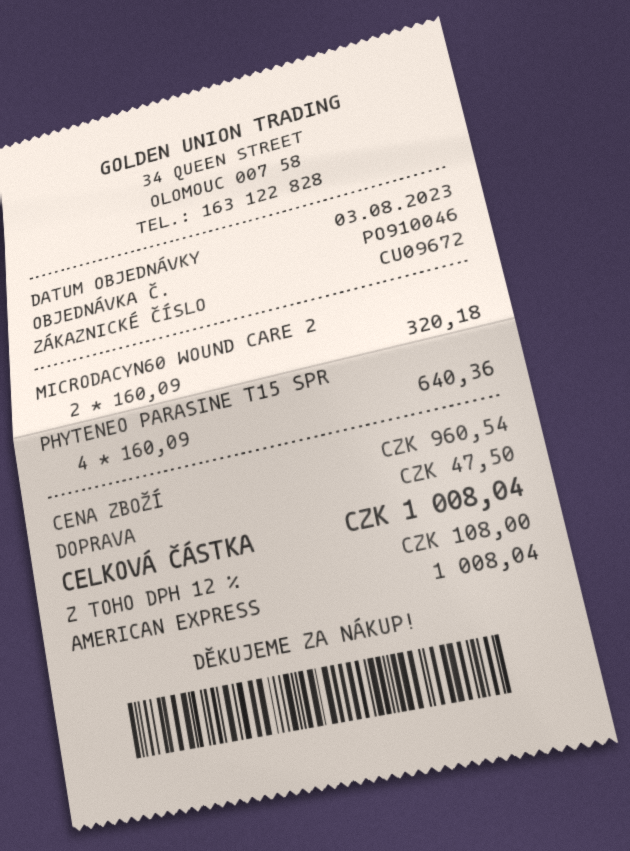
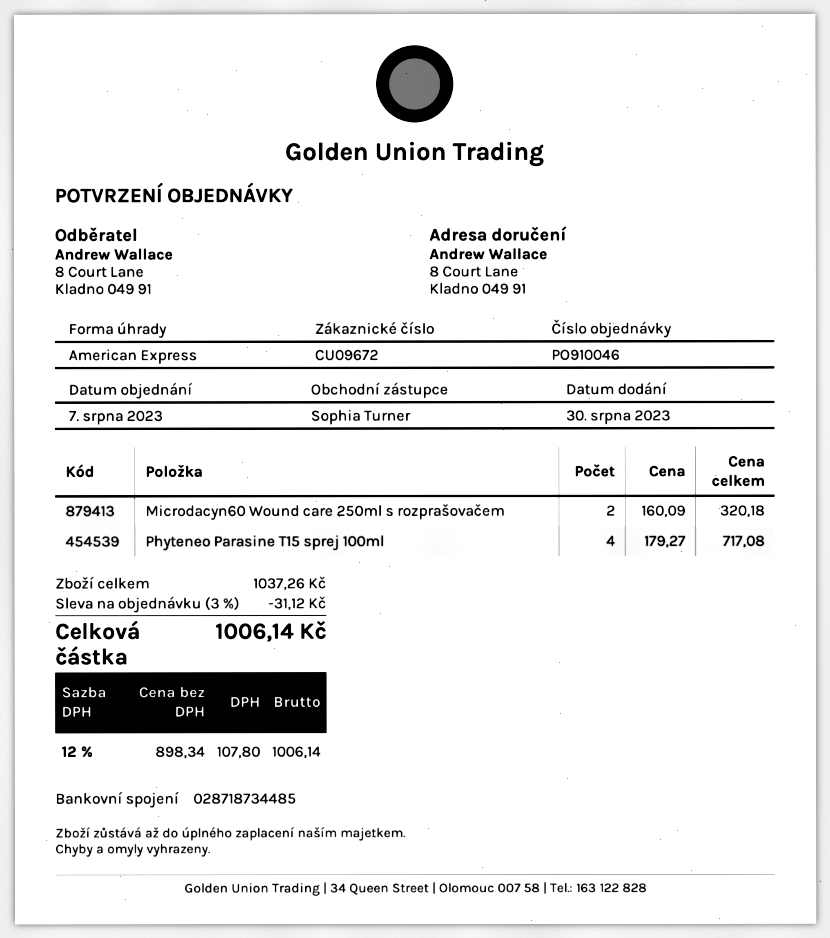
order date: 2023-08-03 -> 2023-08-07
PHYTENEO PARASINE T15 SPR: 4 x 160.09 = 640.36 -> 4 x 179.27 = 717.08
subtotal: 960.54 -> 1037.26
discount: none -> 3% = 31.12
shipping: 47.50 -> none
tax: 12% = 108.00 -> 12% = 107.80
total: 1008.04 -> 1006.14

